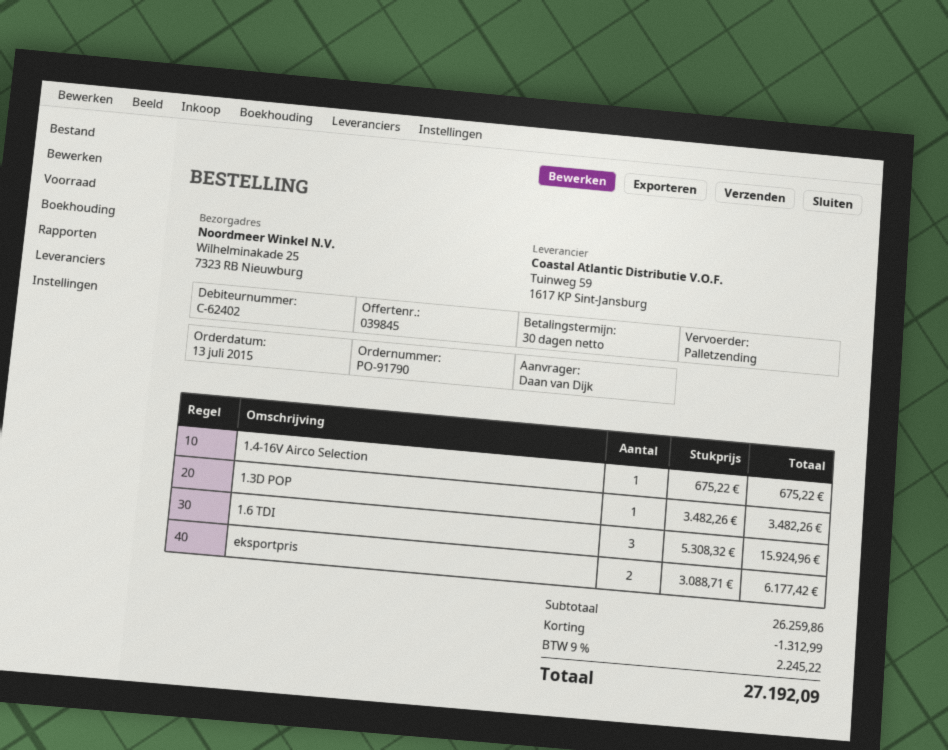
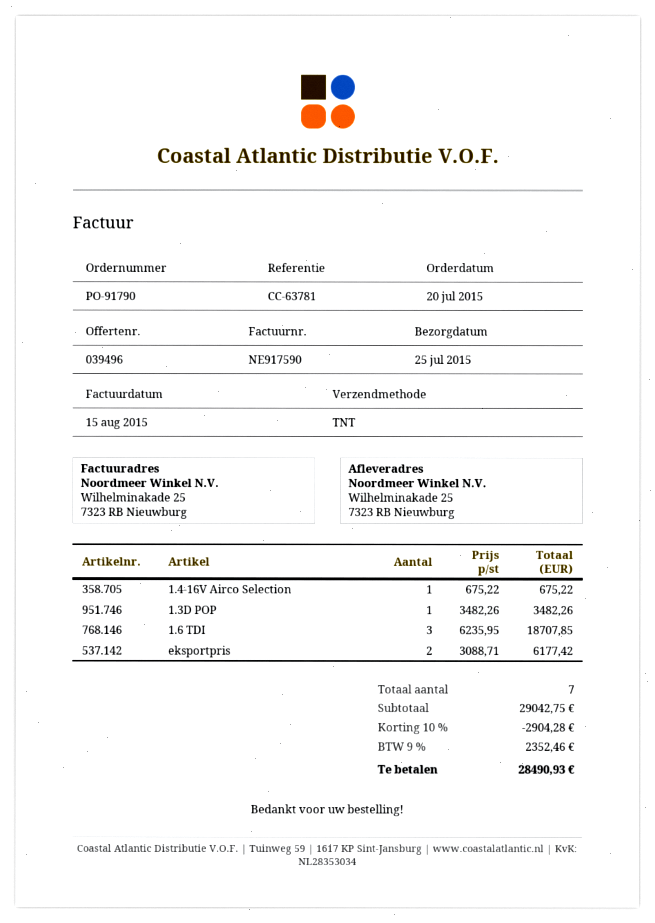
quote number: 039845 -> 039496
order date: 2015-07-13 -> 2015-07-20
shipping method: pallet freight -> TNT
1.6 TDI: 3 x 5308.32 = 15924.96 -> 3 x 6235.95 = 18707.85
subtotal: 26259.86 -> 29042.75
discount: 1312.99 -> 2904.28
tax: 9% = 2245.22 -> 9% = 2352.46
total: 27192.09 -> 28490.93

